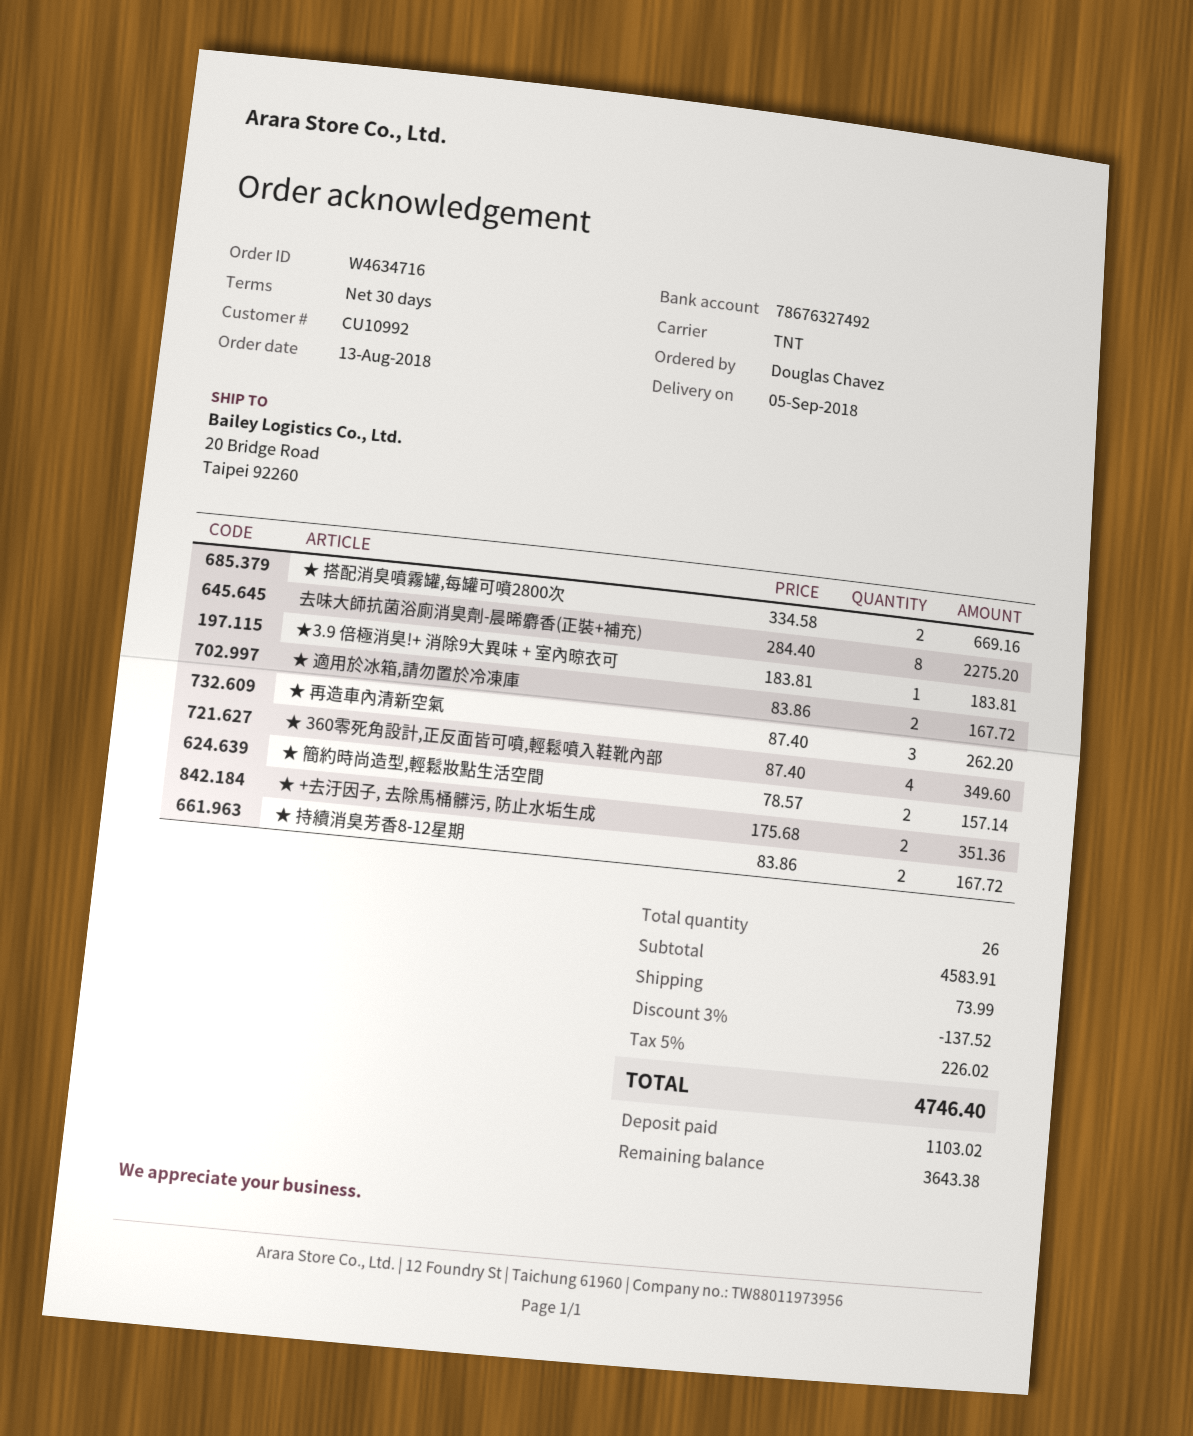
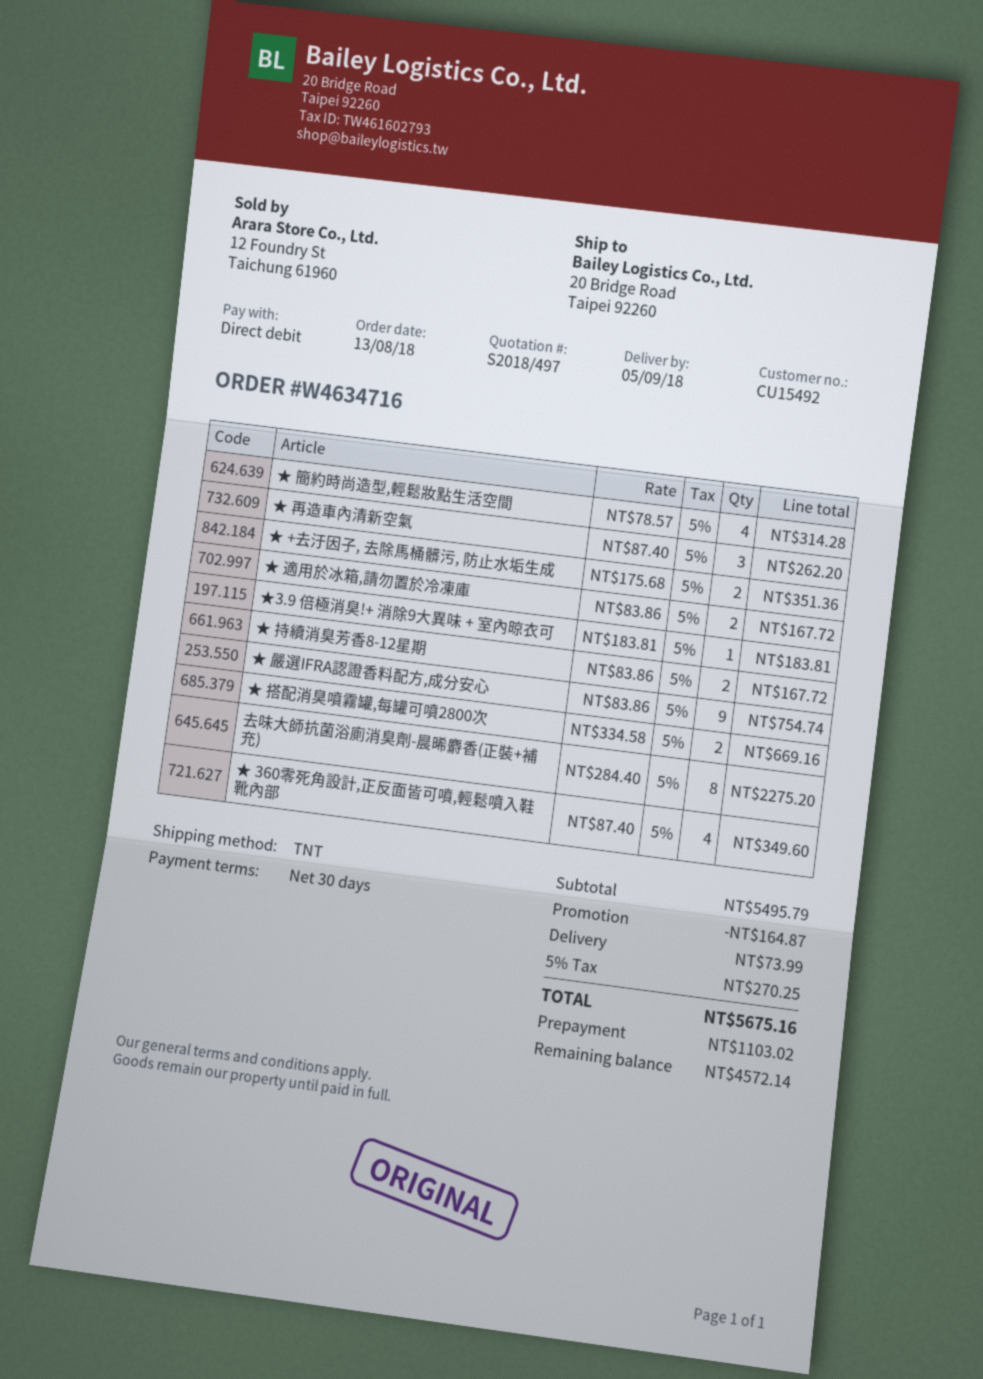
customer number: CU10992 -> CU15492
★ 簡約時尚造型,輕鬆妝點生活空間: 2 x 78.57 = 157.14 -> 4 x 78.57 = 314.28
★ 嚴選IFRA認證香料配方,成分安心: none -> 9 x 83.86 = 754.74
subtotal: 4583.91 -> 5495.79
discount: 137.52 -> 164.87
tax: 5% = 226.02 -> 5% = 270.25
total: 4746.40 -> 5675.16
balance: 3643.38 -> 4572.14

